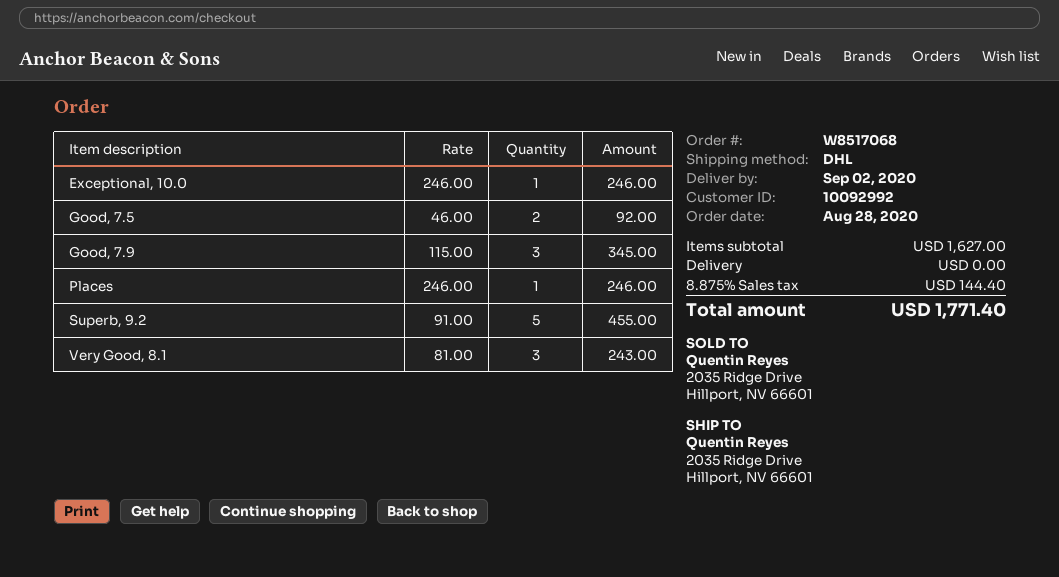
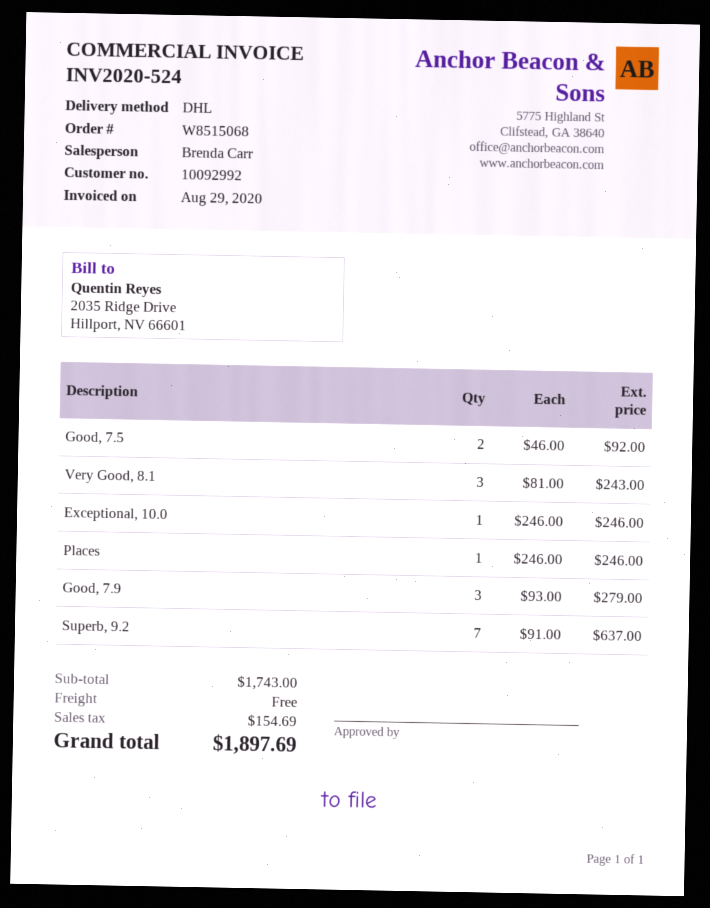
order number: W8517068 -> W8515068
Good, 7.9: 3 x 115.00 = 345.00 -> 3 x 93.00 = 279.00
Superb, 9.2: 5 x 91.00 = 455.00 -> 7 x 91.00 = 637.00
subtotal: 1627.00 -> 1743.00
tax: 144.40 -> 154.69
total: 1771.40 -> 1897.69

